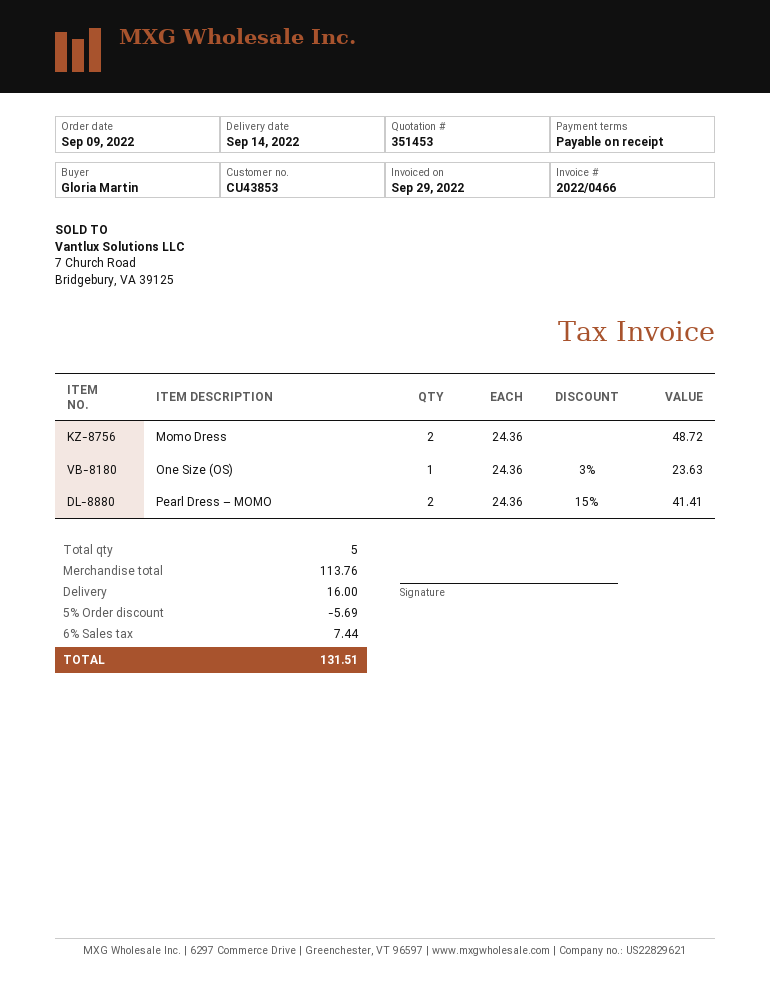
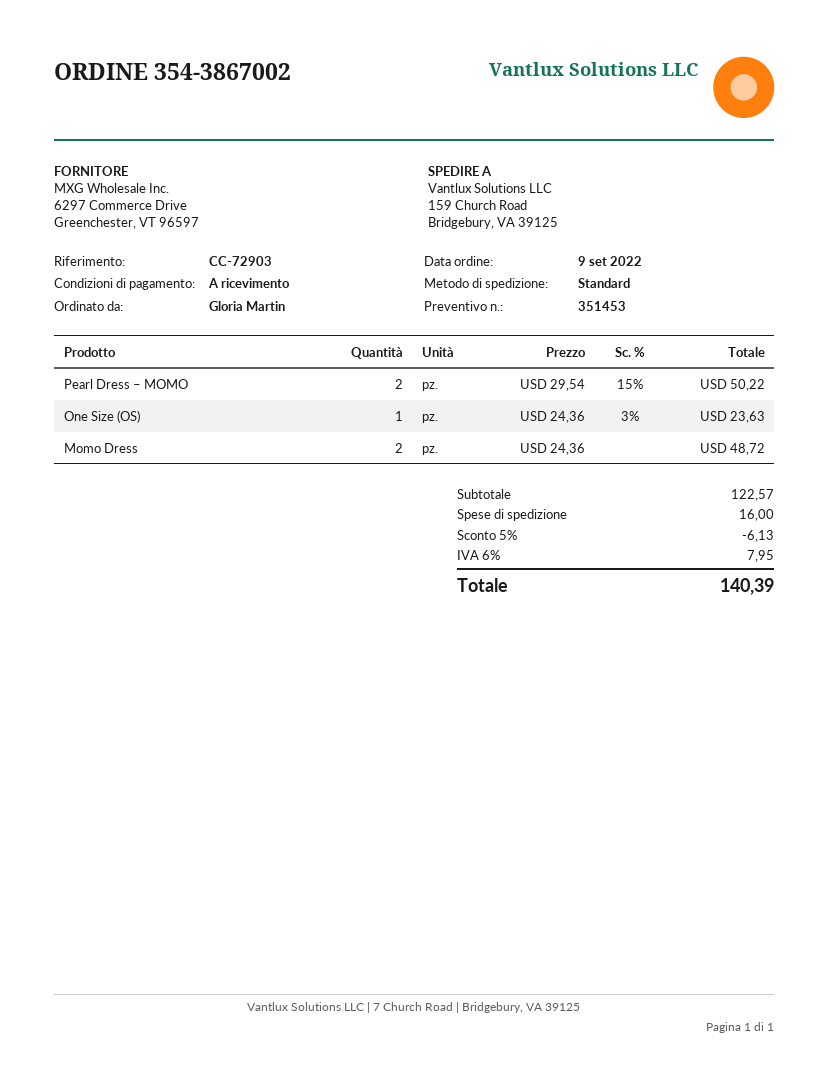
Pearl Dress – MOMO: 2 x 24.36 - 15% = 41.41 -> 2 x 29.54 - 15% = 50.22
subtotal: 113.76 -> 122.57
discount: 5% = 5.69 -> 5% = 6.13
tax: 6% = 7.44 -> 6% = 7.95
total: 131.51 -> 140.39

